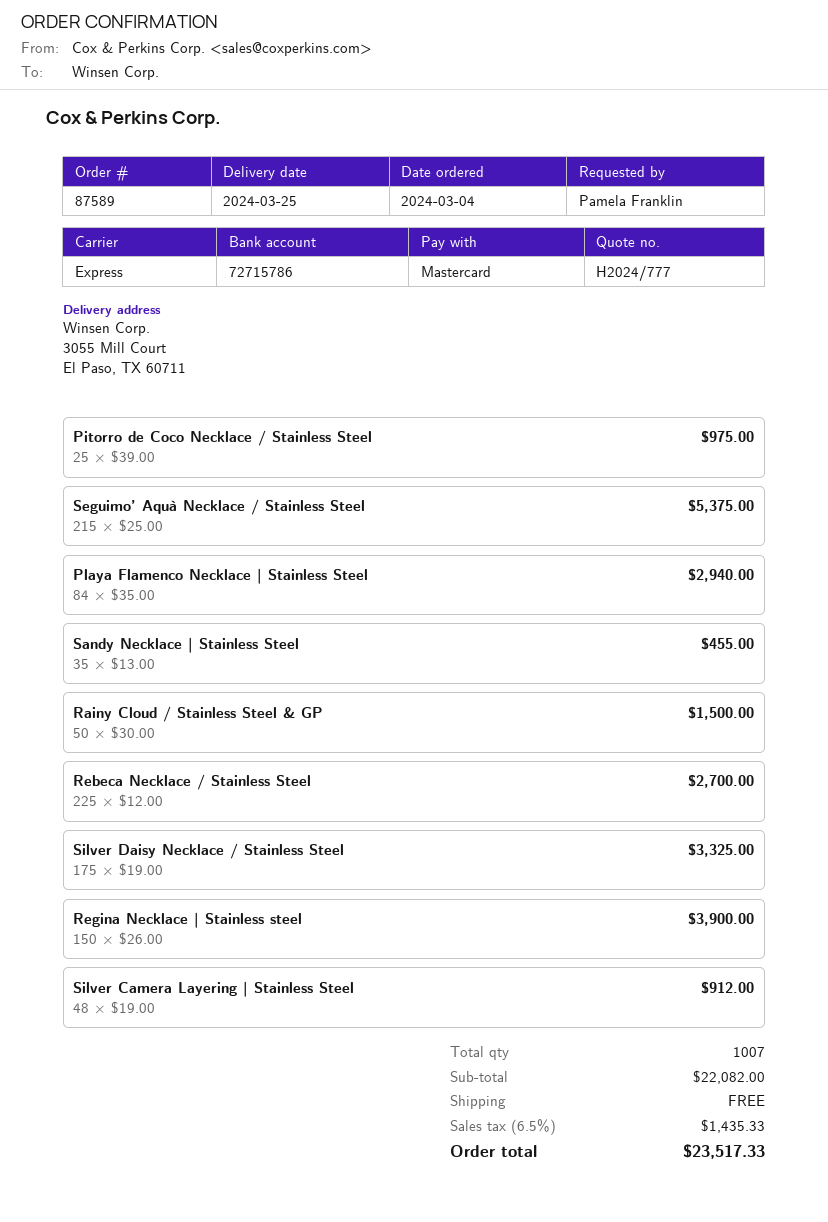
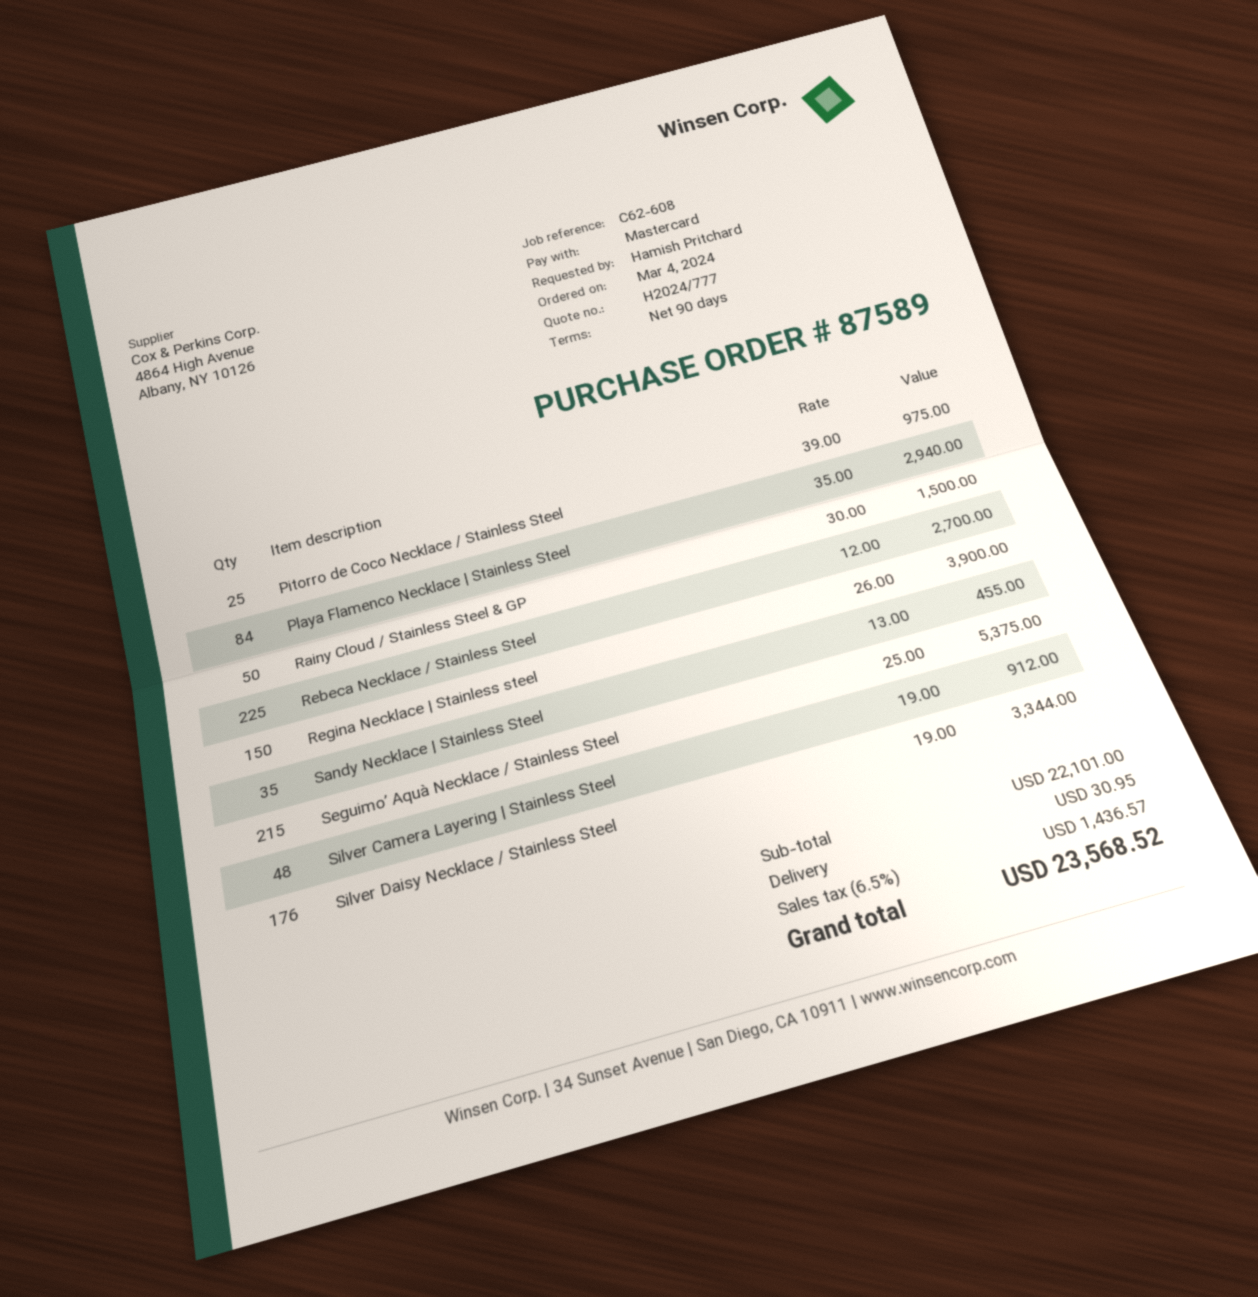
ordered by: Pamela Franklin -> Hamish Pritchard
Silver Daisy Necklace / Stainless Steel: 175 x 19.00 = 3325.00 -> 176 x 19.00 = 3344.00
subtotal: 22082.00 -> 22101.00
shipping: 0.00 -> 30.95
tax: 6.5% = 1435.33 -> 6.5% = 1436.57
total: 23517.33 -> 23568.52

